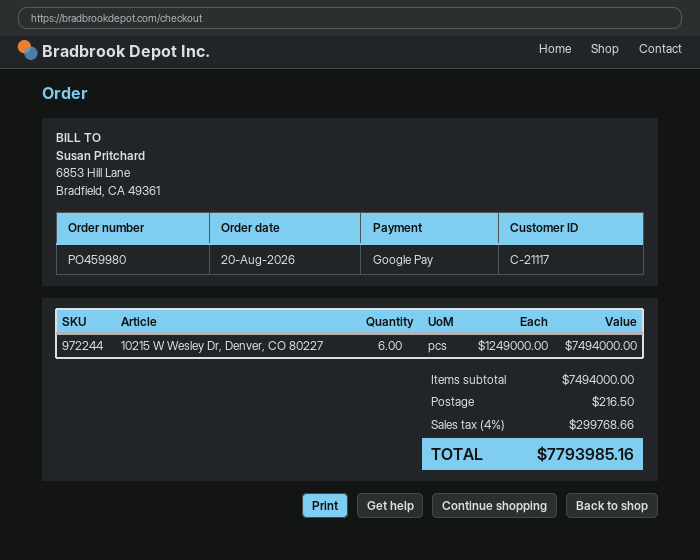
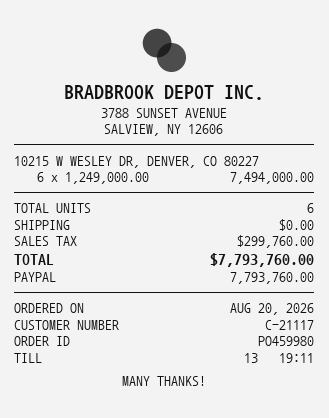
payment method: Google Pay -> PayPal
shipping: 216.50 -> 0.00
tax: 299768.66 -> 299760.00
total: 7793985.16 -> 7793760.00

